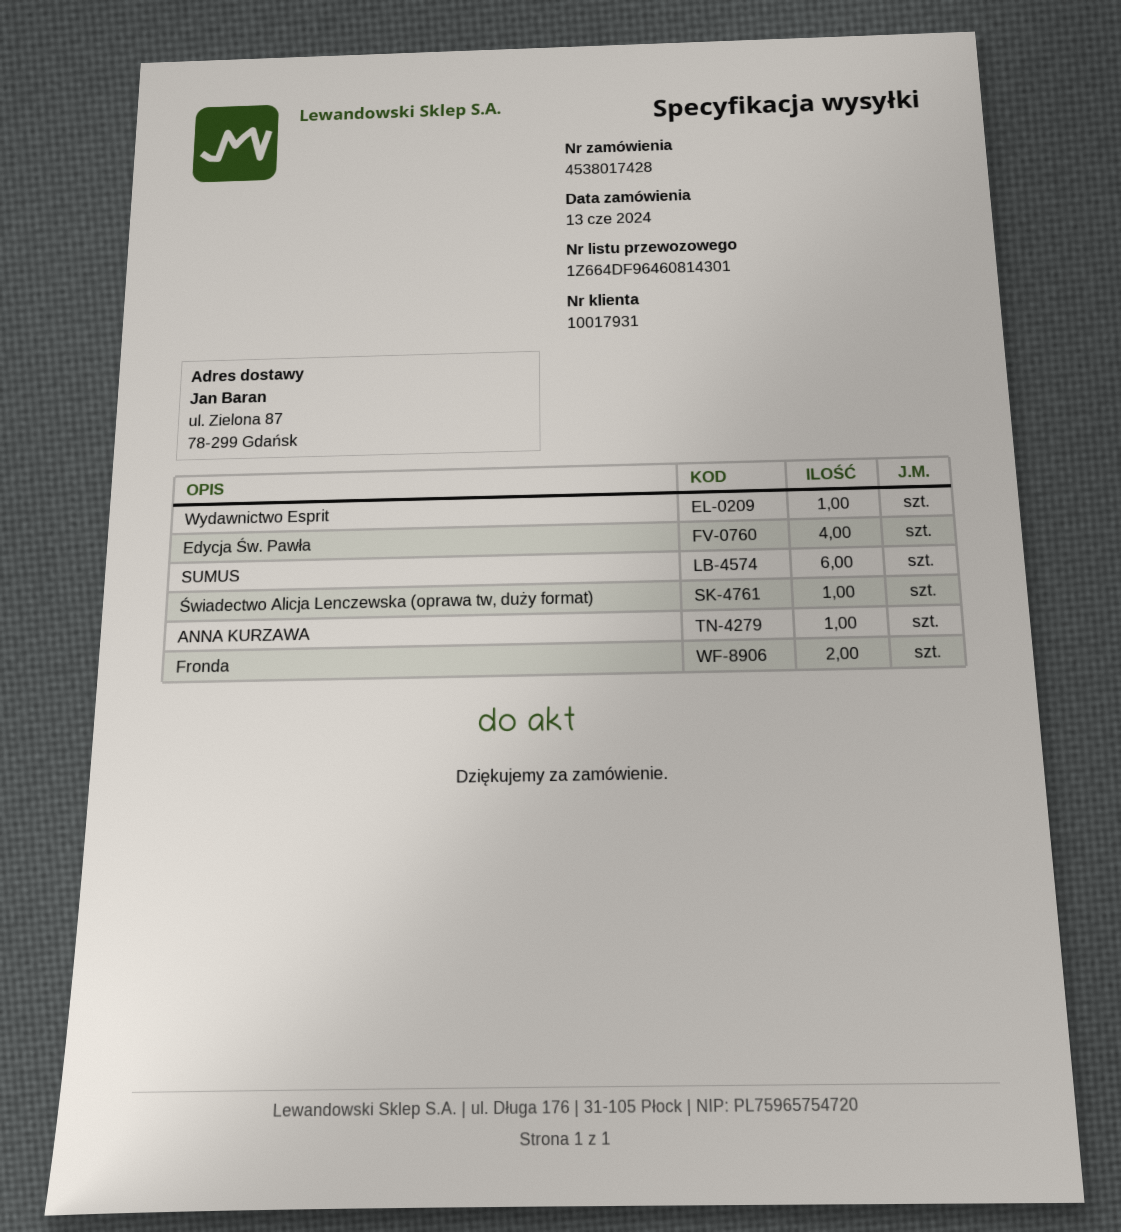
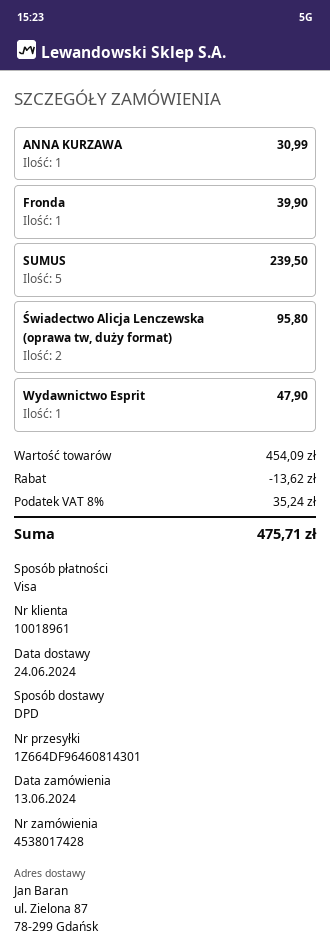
customer number: 10017931 -> 10018961
Edycja Św. Pawła: 4 -> none
SUMUS: 6 -> 5
Świadectwo Alicja Lenczewska (oprawa tw, duży format): 1 -> 2
Fronda: 2 -> 1

